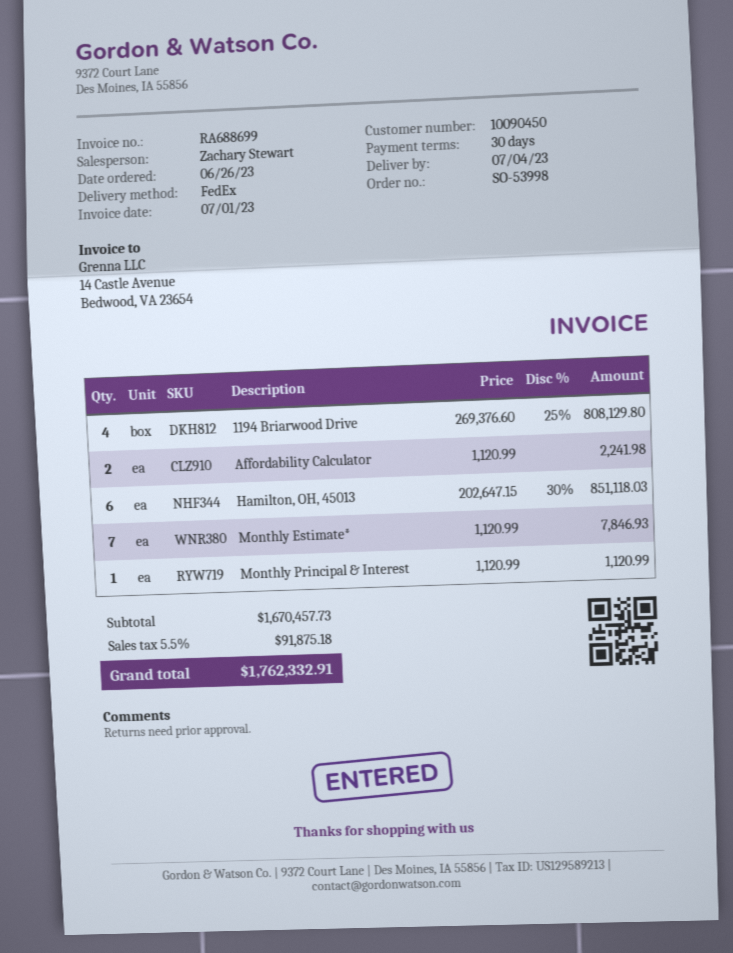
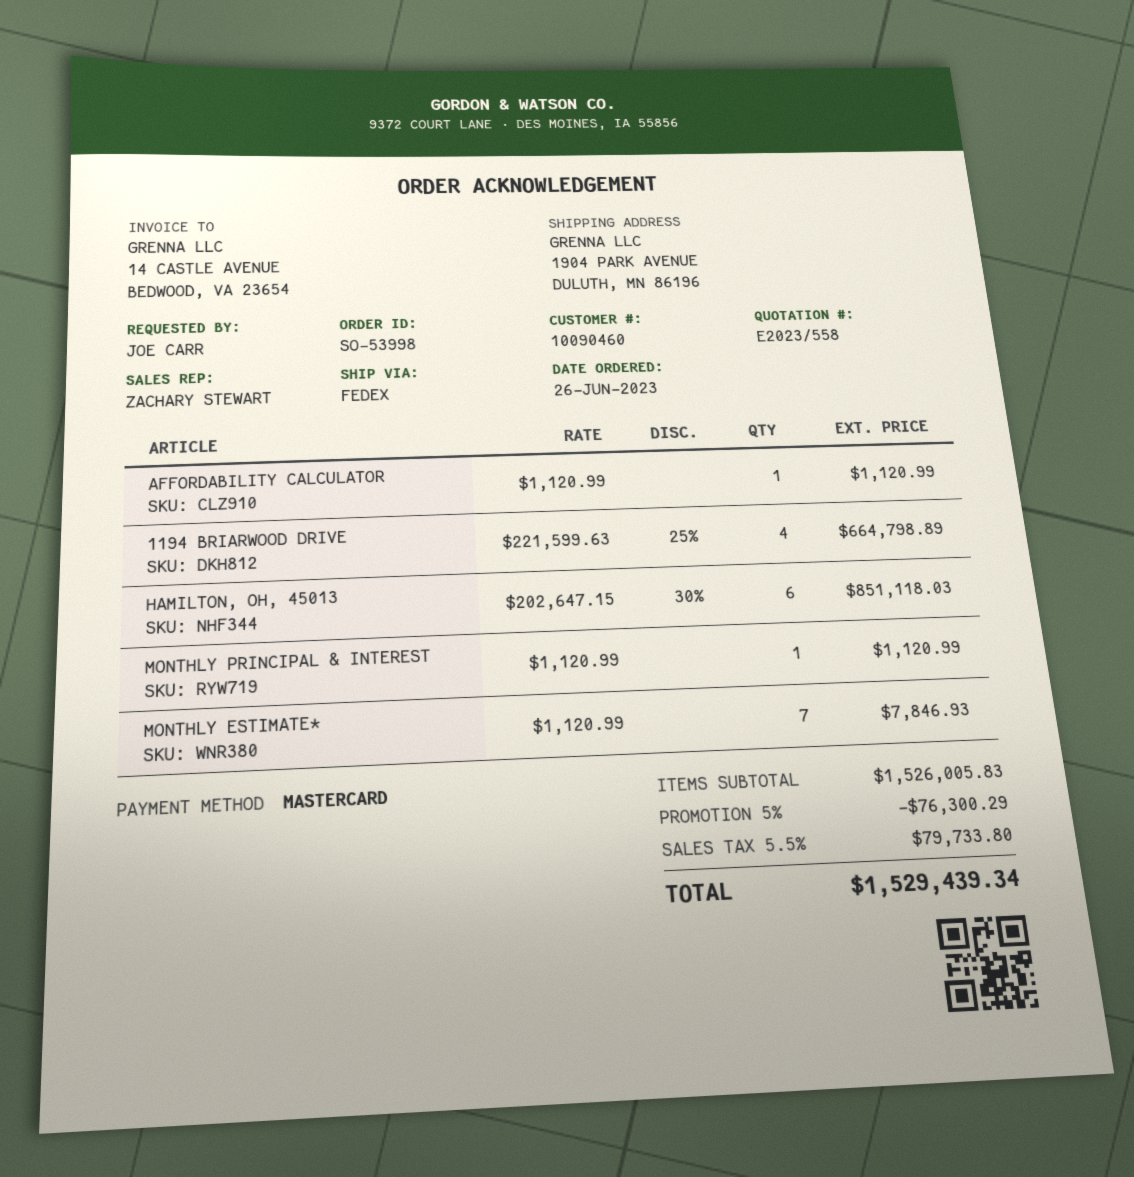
customer number: 10090450 -> 10090460
1194 Briarwood Drive: 4 x 269376.60 - 25% = 808129.80 -> 4 x 221599.63 - 25% = 664798.89
Affordability Calculator: 2 x 1120.99 = 2241.98 -> 1 x 1120.99 = 1120.99
subtotal: 1670457.73 -> 1526005.83
discount: none -> 5% = 76300.29
tax: 5.5% = 91875.18 -> 5.5% = 79733.80
total: 1762332.91 -> 1529439.34

